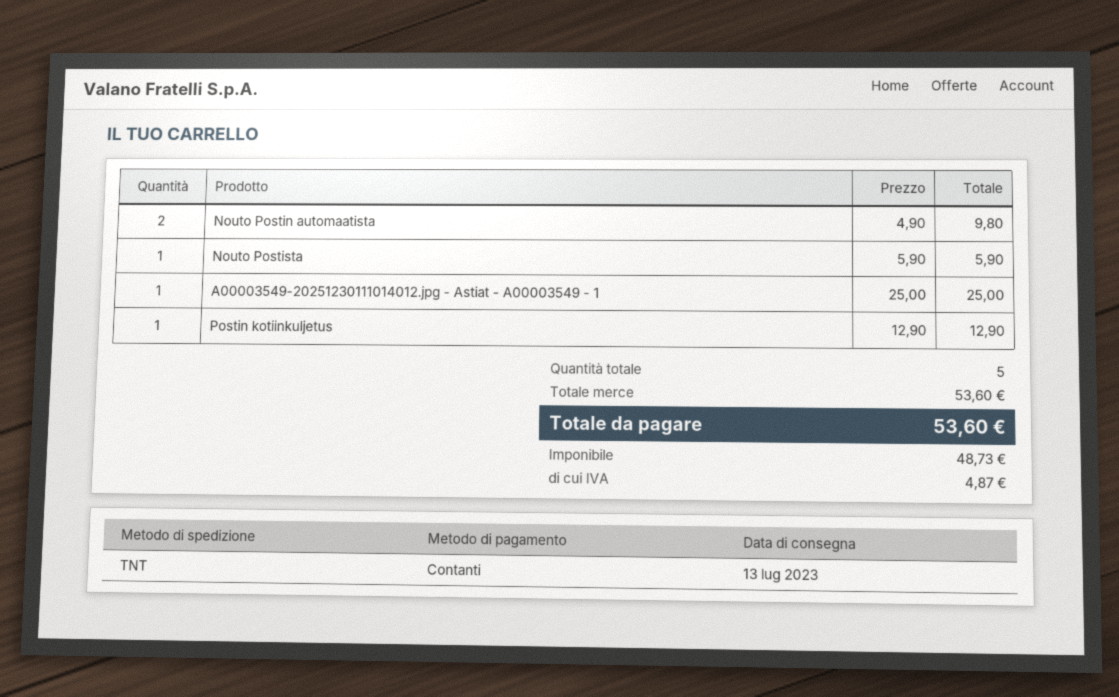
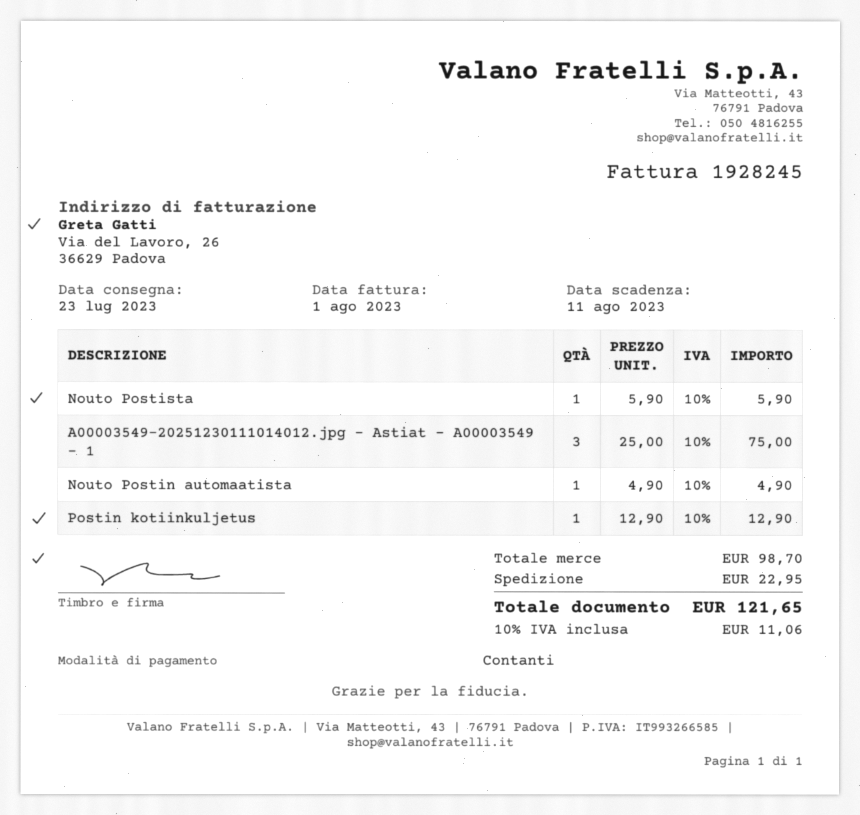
delivery date: 2023-07-13 -> 2023-07-23
Nouto Postin automaatista: 2 x 4.90 = 9.80 -> 1 x 4.90 = 4.90
A00003549-20251230111014012.jpg - Astiat - A00003549 - 1: 1 x 25.00 = 25.00 -> 3 x 25.00 = 75.00
subtotal: 53.60 -> 98.70
shipping: none -> 22.95
tax: 4.87 -> 11.06
total: 53.60 -> 121.65

